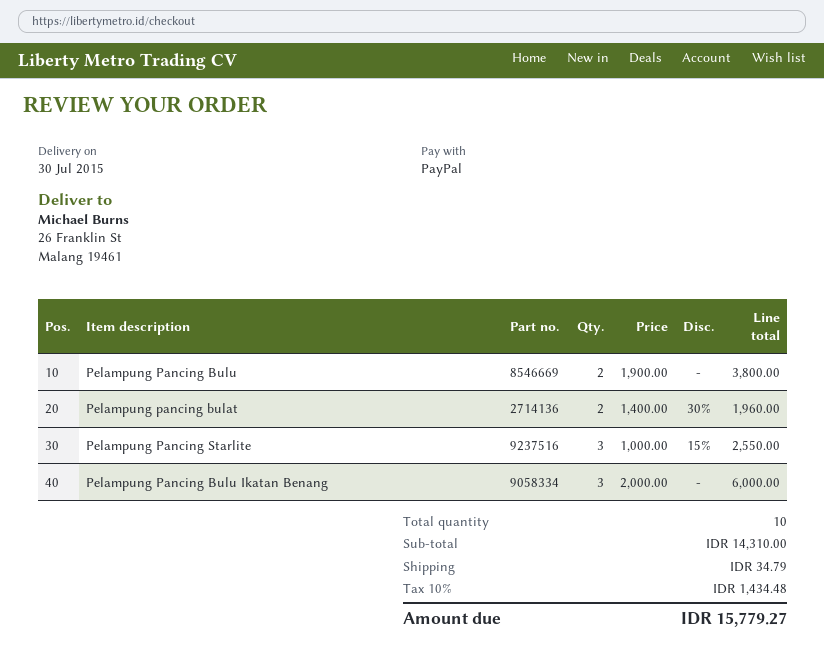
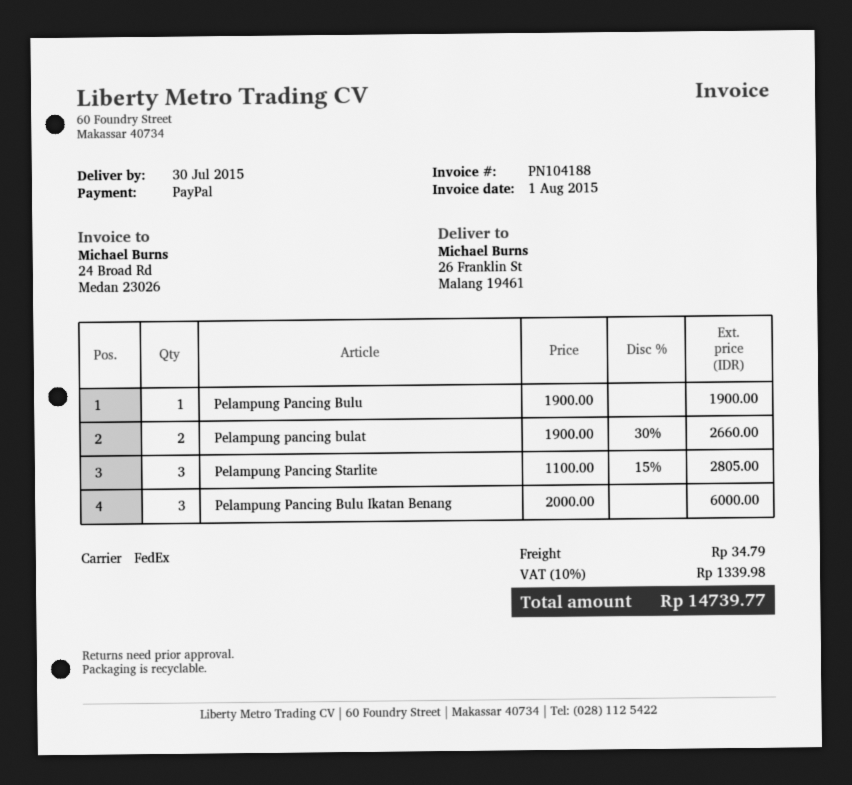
Pelampung Pancing Bulu: 2 x 1900.00 = 3800.00 -> 1 x 1900.00 = 1900.00
Pelampung pancing bulat: 2 x 1400.00 - 30% = 1960.00 -> 2 x 1900.00 - 30% = 2660.00
Pelampung Pancing Starlite: 3 x 1000.00 - 15% = 2550.00 -> 3 x 1100.00 - 15% = 2805.00
tax: 10% = 1434.48 -> 10% = 1339.98
total: 15779.27 -> 14739.77

